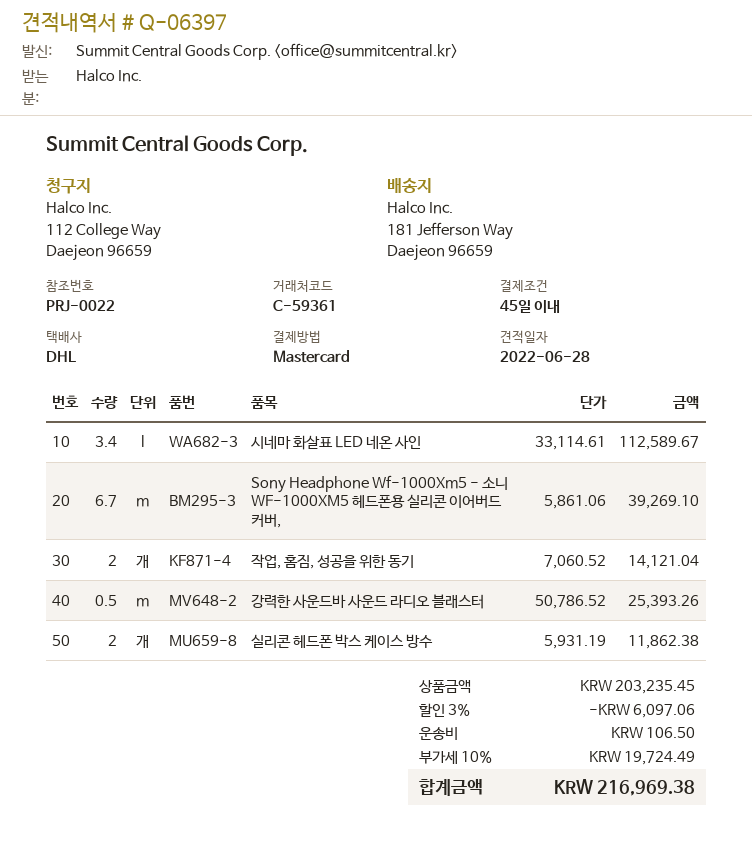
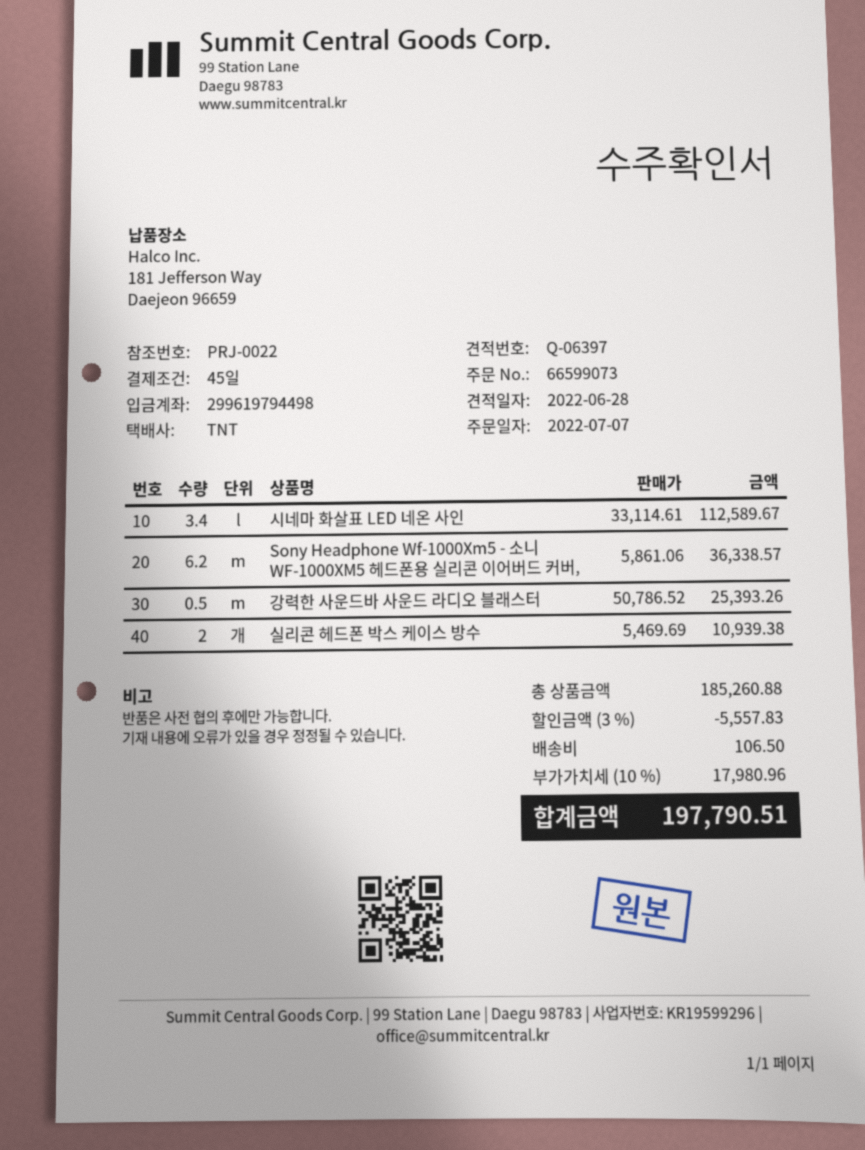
shipping method: DHL -> TNT
Sony Headphone Wf-1000Xm5 - 소니 WF-1000XM5 헤드폰용 실리콘 이어버드 커버,: 6.7 x 5861.06 = 39269.10 -> 6.2 x 5861.06 = 36338.57
작업, 홈짐, 성공을 위한 동기: 2 x 7060.52 = 14121.04 -> none
실리콘 헤드폰 박스 케이스 방수: 2 x 5931.19 = 11862.38 -> 2 x 5469.69 = 10939.38
subtotal: 203235.45 -> 185260.88
discount: 3% = 6097.06 -> 3% = 5557.83
tax: 10% = 19724.49 -> 10% = 17980.96
total: 216969.38 -> 197790.51

